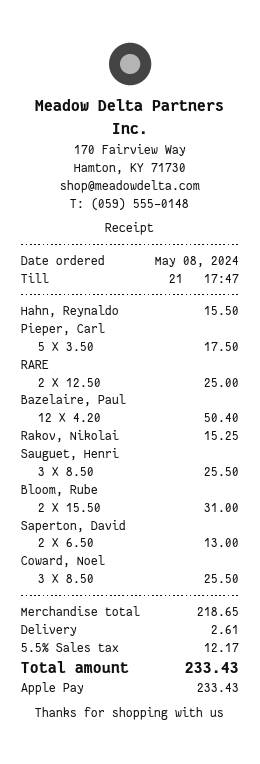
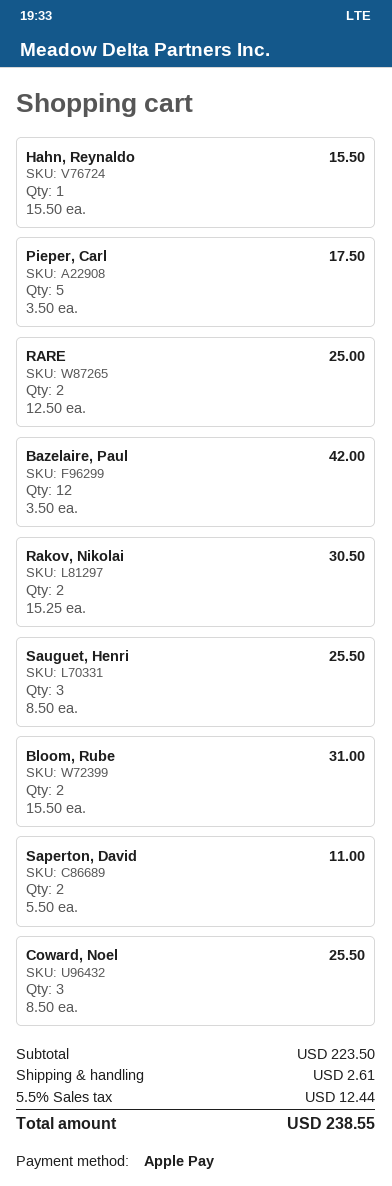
Bazelaire, Paul: 12 x 4.20 = 50.40 -> 12 x 3.50 = 42.00
Rakov, Nikolai: 1 x 15.25 = 15.25 -> 2 x 15.25 = 30.50
Saperton, David: 2 x 6.50 = 13.00 -> 2 x 5.50 = 11.00
subtotal: 218.65 -> 223.50
tax: 5.5% = 12.17 -> 5.5% = 12.44
total: 233.43 -> 238.55

